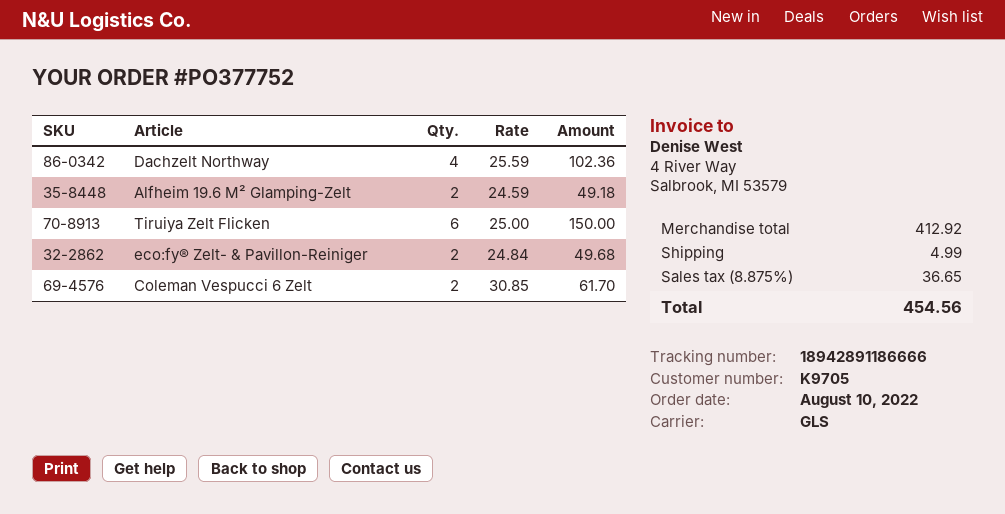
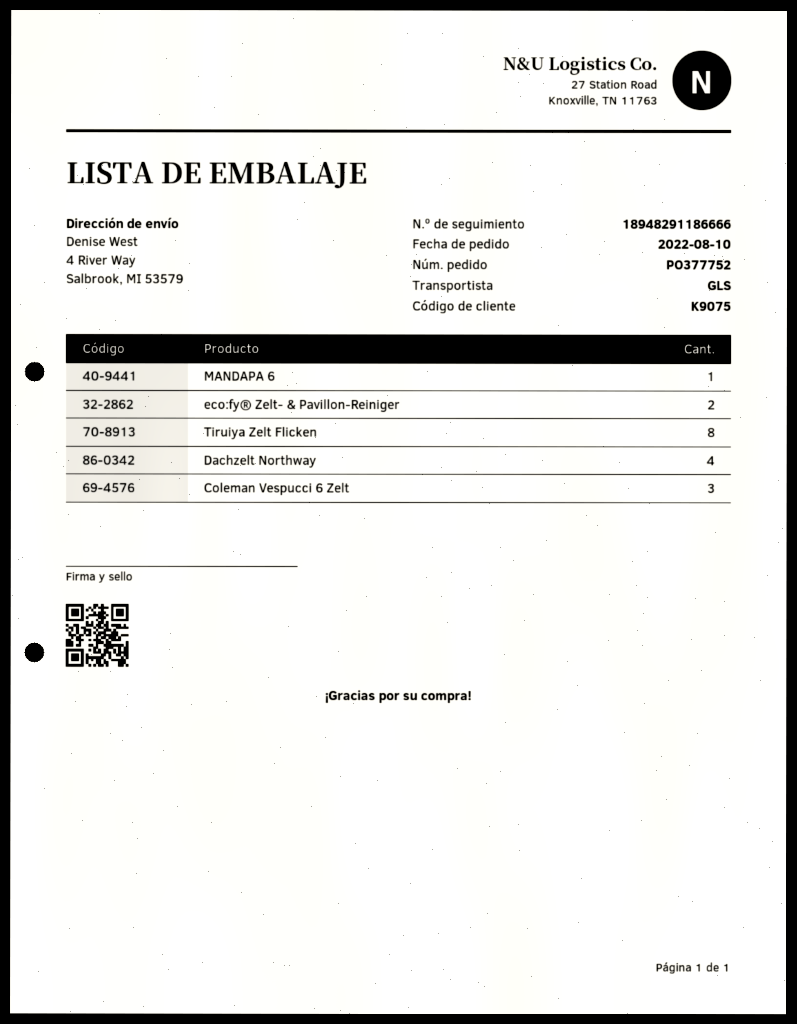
customer number: K9705 -> K9075
tracking number: 18942891186666 -> 18948291186666
Alfheim 19.6 M² Glamping-Zelt: 2 -> none
Tiruiya Zelt Flicken: 6 -> 8
Coleman Vespucci 6 Zelt: 2 -> 3
MANDAPA 6: none -> 1

